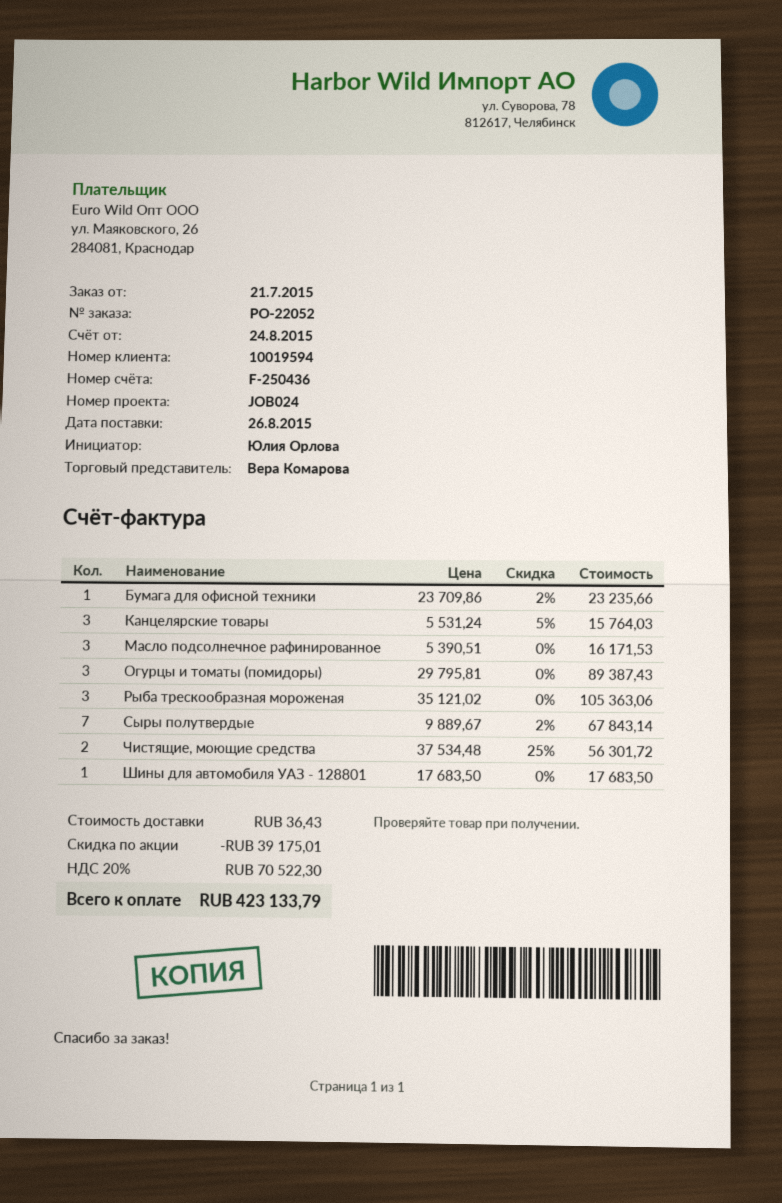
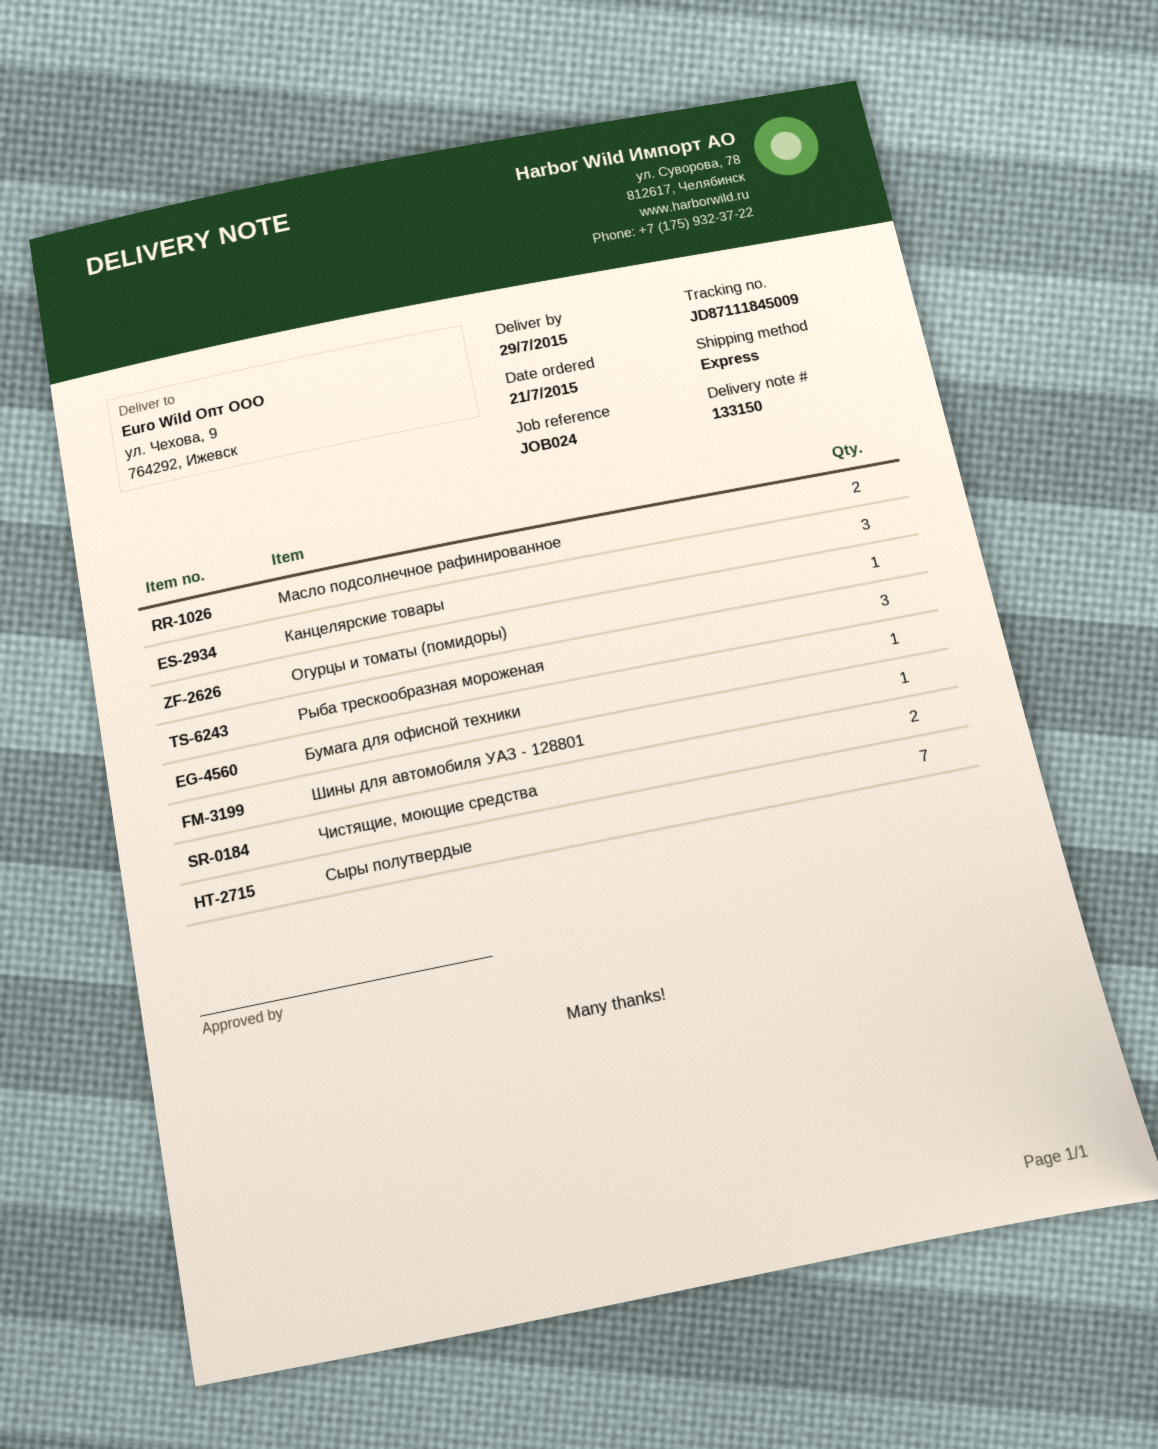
delivery date: 2015-08-26 -> 2015-07-29
Масло подсолнечное рафинированное: 3 -> 2
Огурцы и томаты (помидоры): 3 -> 1

